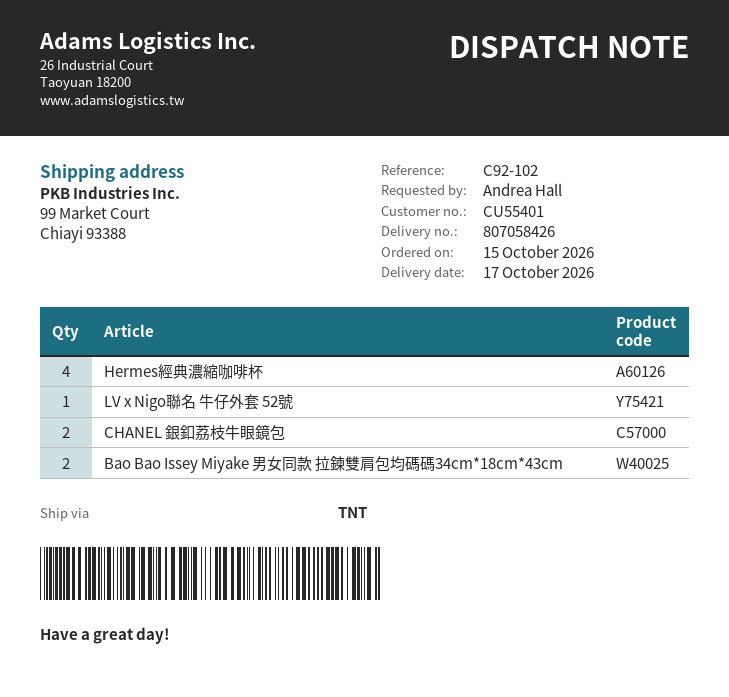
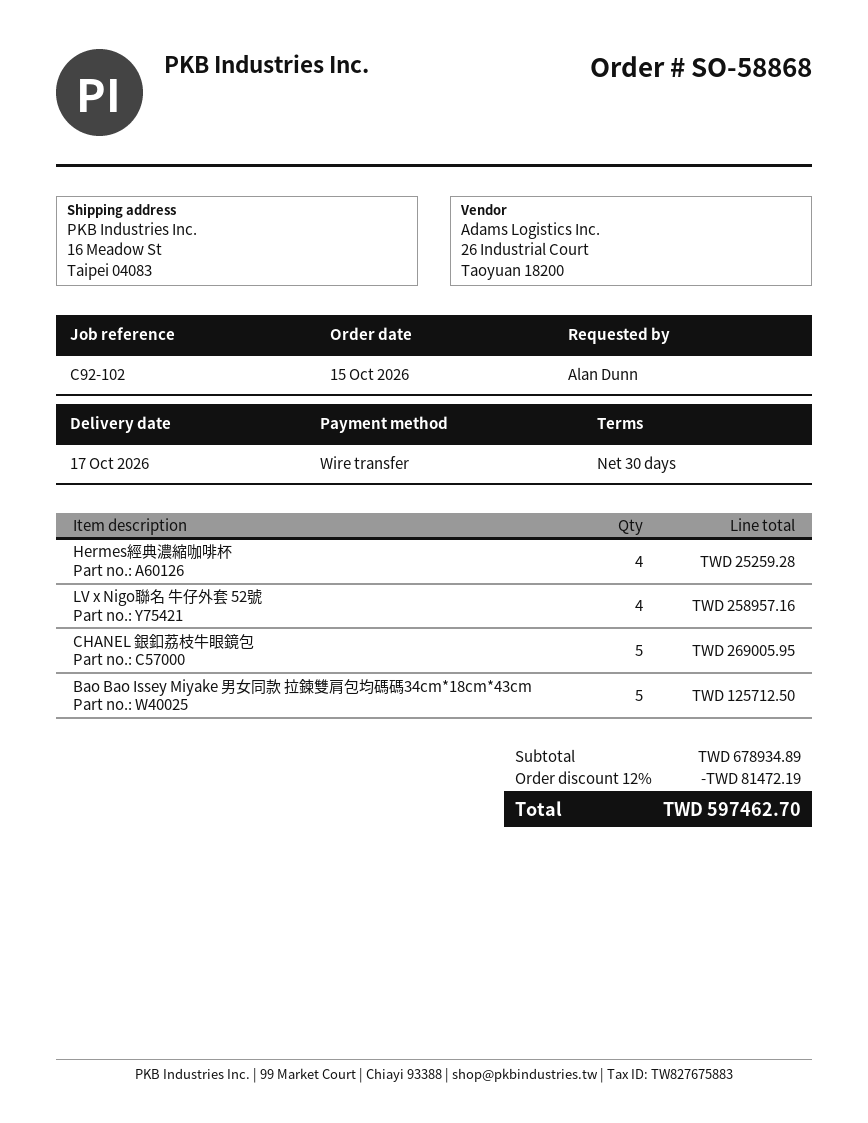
ordered by: Andrea Hall -> Alan Dunn
ship to: 99 Market Court, Chiayi 93388 -> 16 Meadow St, Taipei 04083
LV x Nigo聯名 牛仔外套 52號: 1 -> 4
CHANEL 銀釦荔枝牛眼鏡包: 2 -> 5
Bao Bao Issey Miyake 男女同款 拉鍊雙肩包均碼碼34cm*18cm*43cm: 2 -> 5

